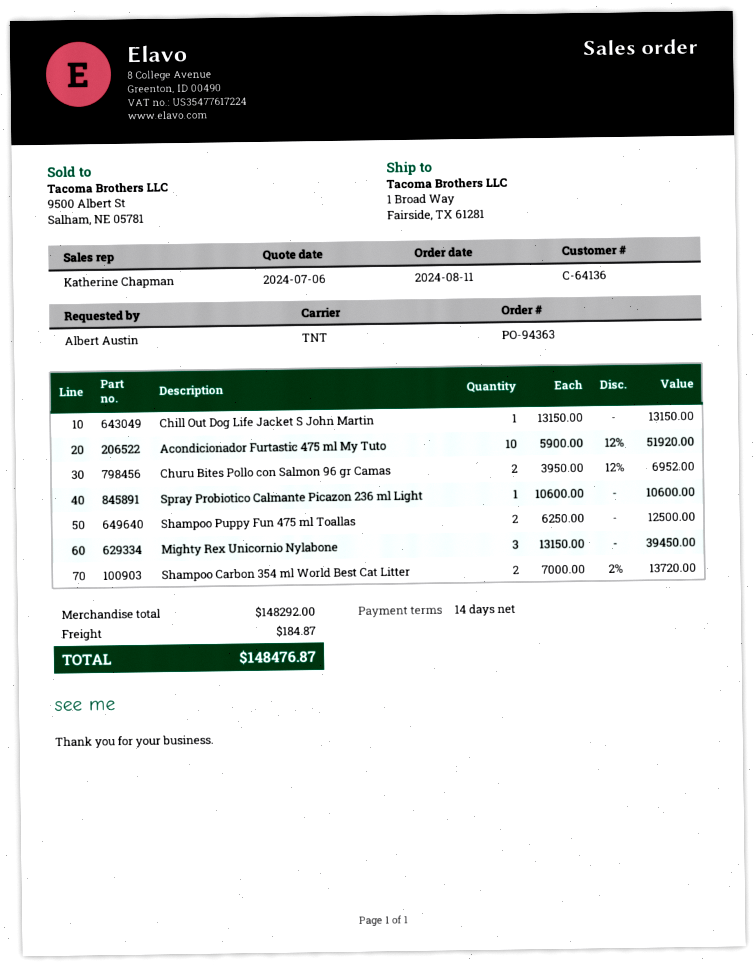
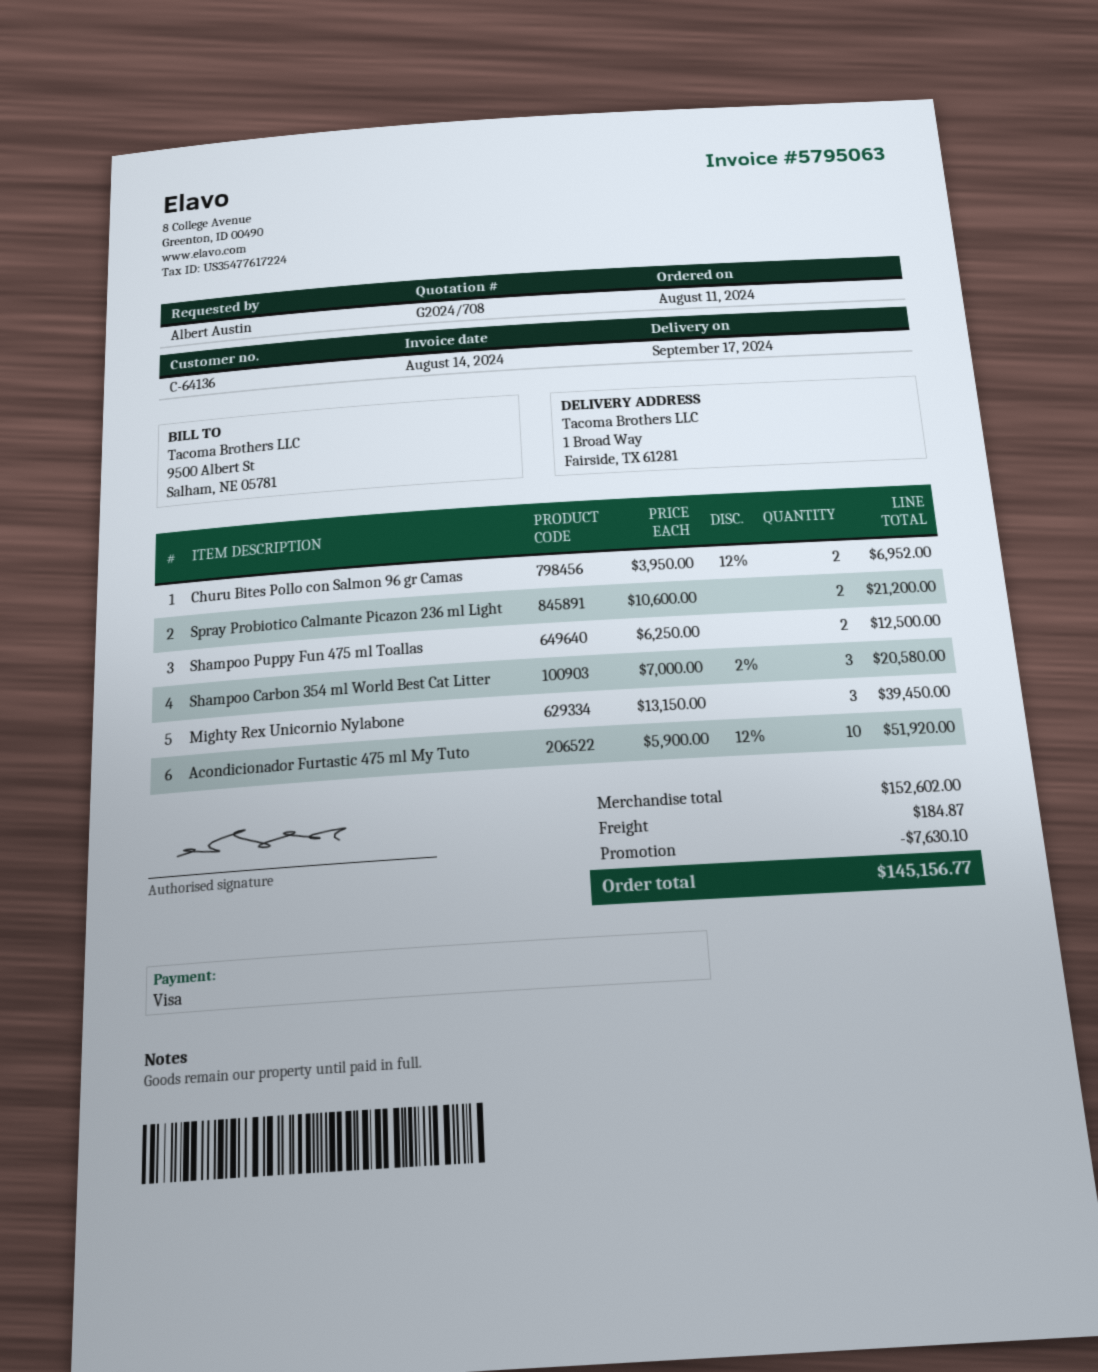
Chill Out Dog Life Jacket S John Martin: 1 x 13150.00 = 13150.00 -> none
Spray Probiotico Calmante Picazon 236 ml Light: 1 x 10600.00 = 10600.00 -> 2 x 10600.00 = 21200.00
Shampoo Carbon 354 ml World Best Cat Litter: 2 x 7000.00 - 2% = 13720.00 -> 3 x 7000.00 - 2% = 20580.00
subtotal: 148292.00 -> 152602.00
discount: none -> 7630.10
total: 148476.87 -> 145156.77

